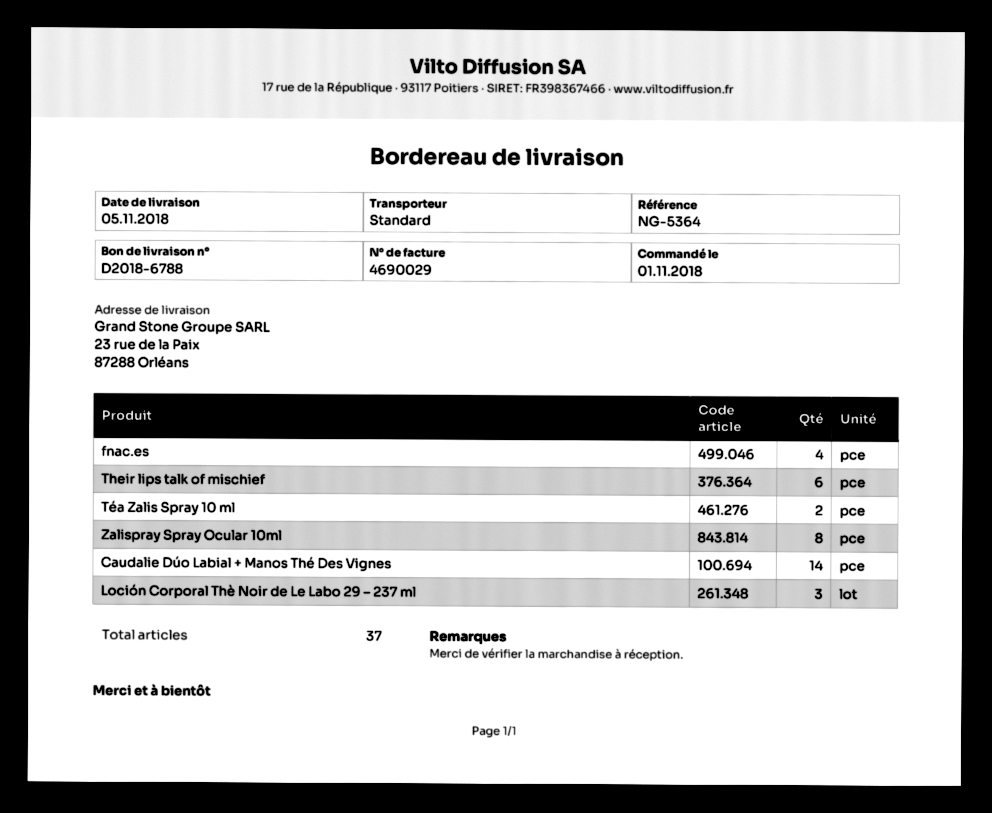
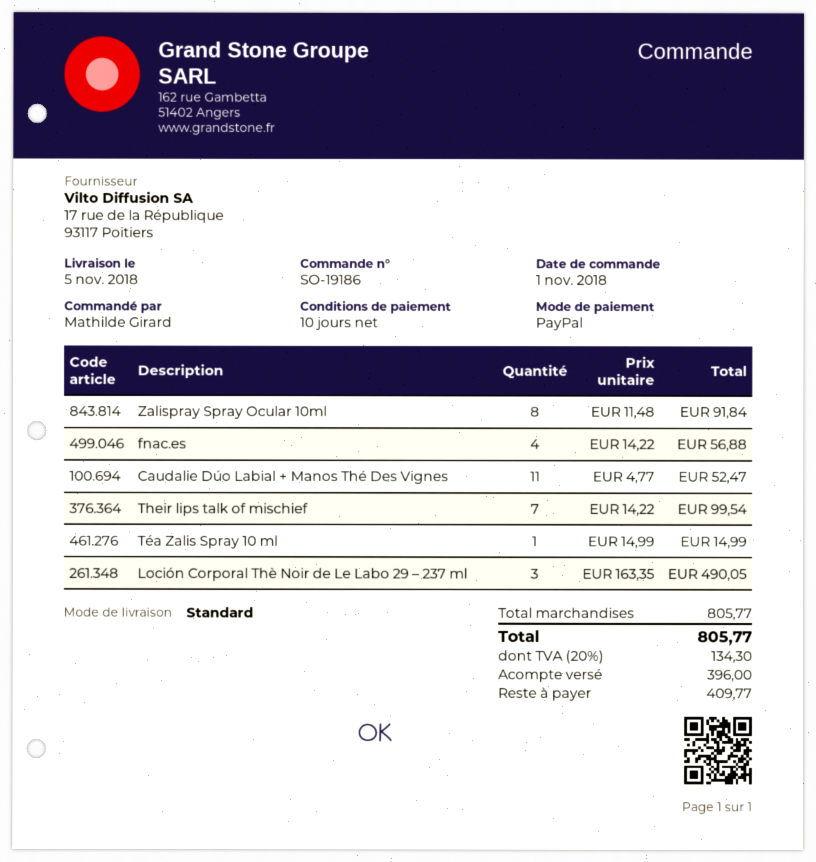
Their lips talk of mischief: 6 -> 7
Téa Zalis Spray 10 ml: 2 -> 1
Caudalie Dúo Labial + Manos Thé Des Vignes: 14 -> 11

